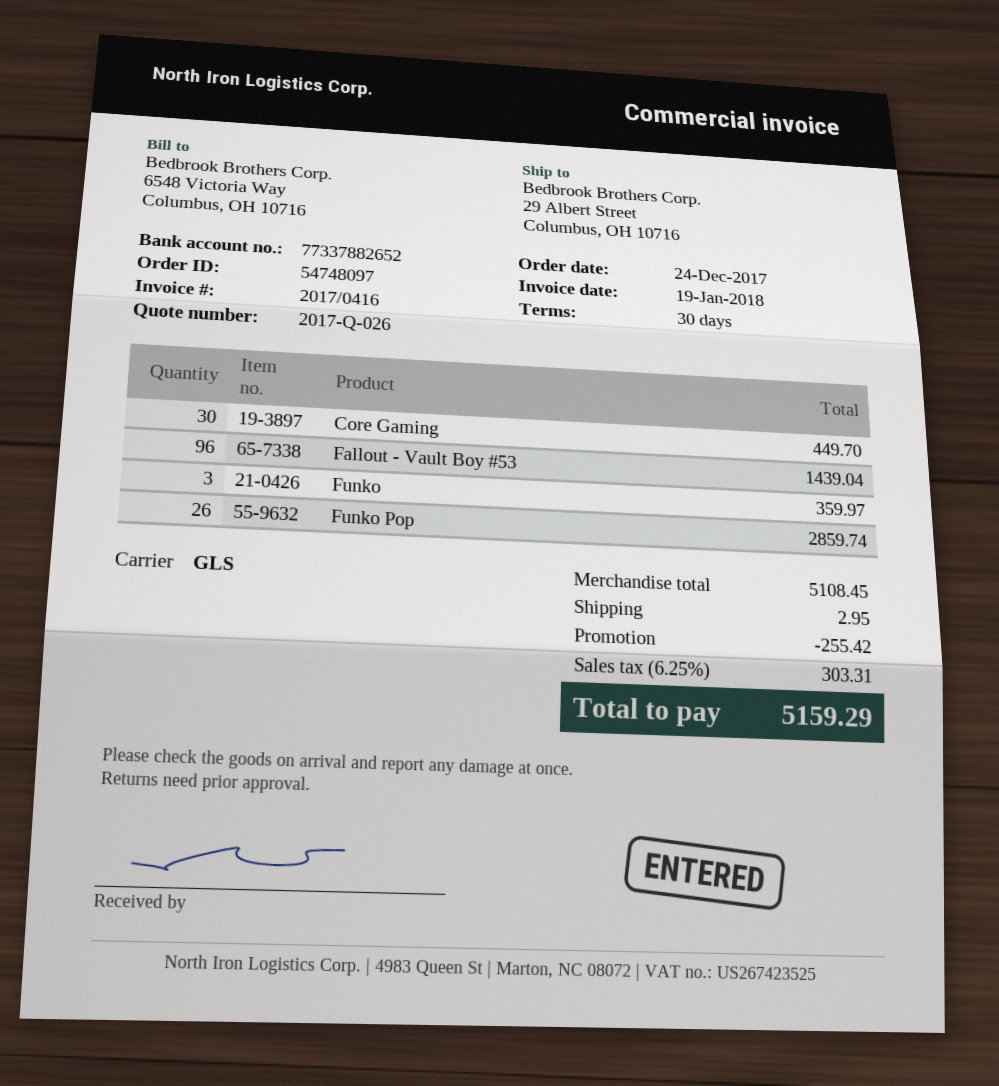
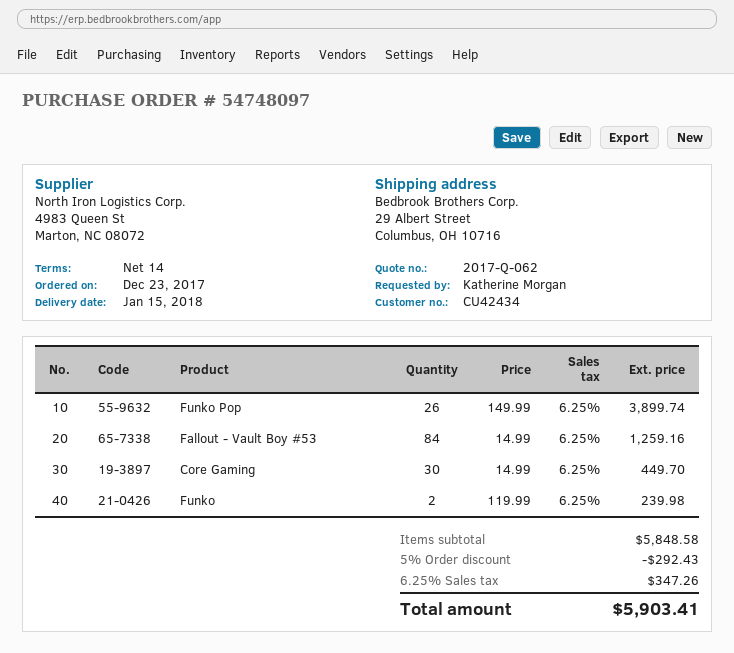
quote number: 2017-Q-026 -> 2017-Q-062
order date: 2017-12-24 -> 2017-12-23
payment terms: 30 days -> 14 days
Fallout - Vault Boy #53: 96 for 1439.04 -> 84 for 1259.16
Funko: 3 for 359.97 -> 2 for 239.98
Funko Pop: 26 for 2859.74 -> 26 for 3899.74
subtotal: 5108.45 -> 5848.58
discount: 255.42 -> 292.43
shipping: 2.95 -> none
tax: 6.25% = 303.31 -> 6.25% = 347.26
total: 5159.29 -> 5903.41

